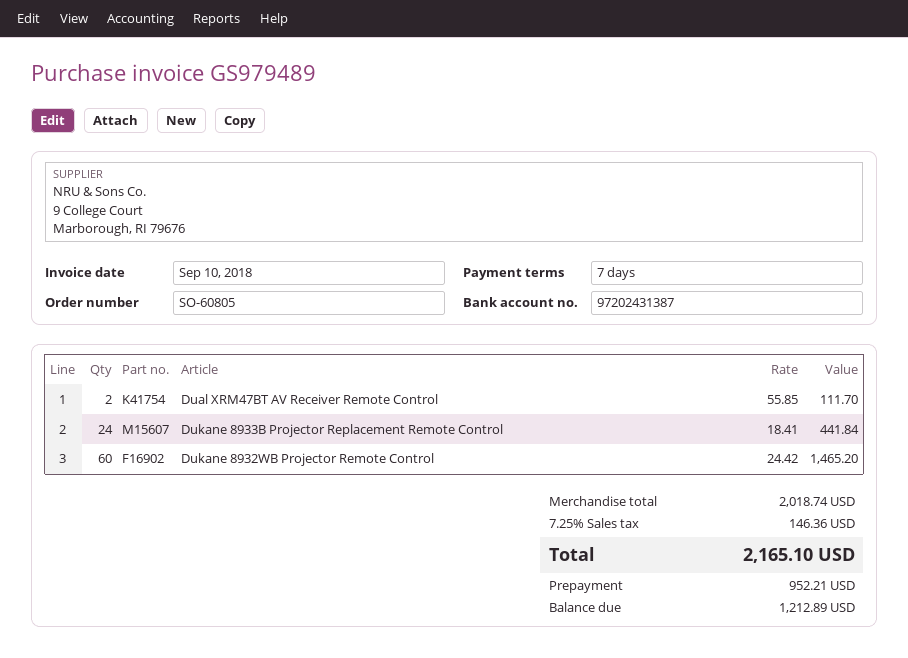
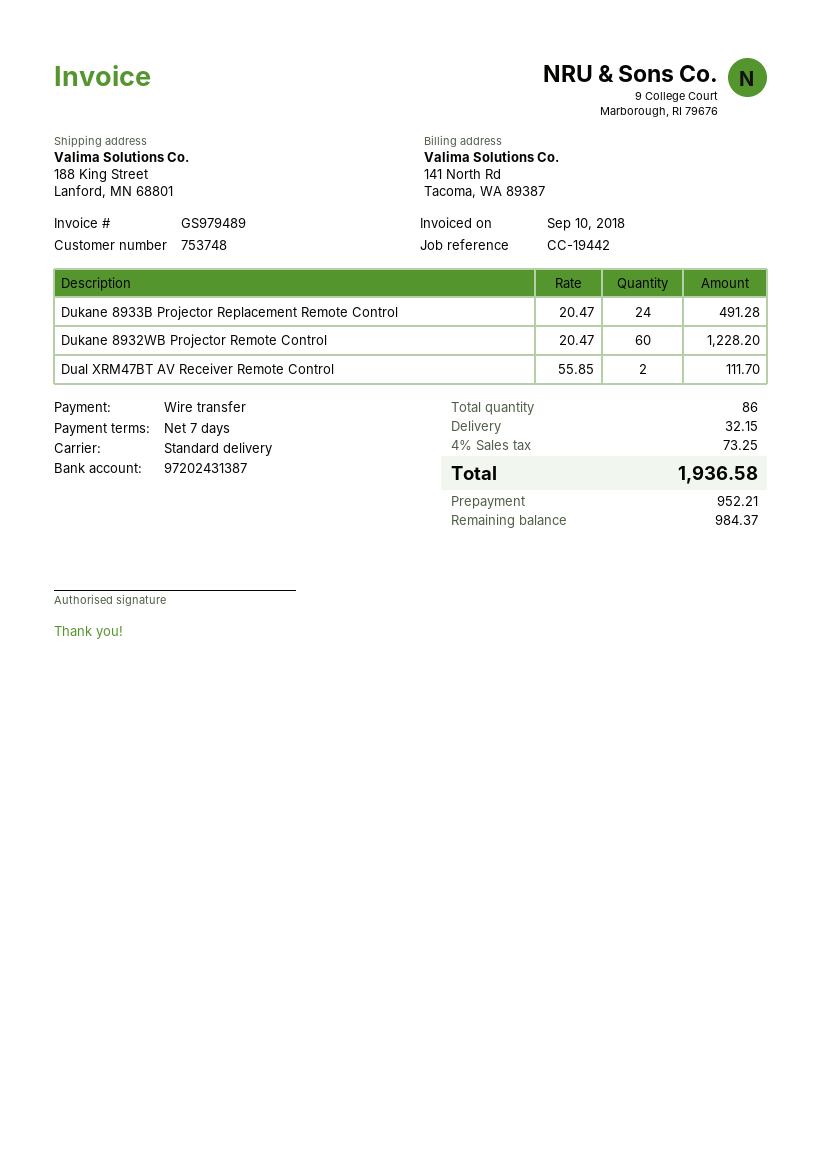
Dukane 8933B Projector Replacement Remote Control: 24 x 18.41 = 441.84 -> 24 x 20.47 = 491.28
Dukane 8932WB Projector Remote Control: 60 x 24.42 = 1465.20 -> 60 x 20.47 = 1228.20
shipping: none -> 32.15
tax: 7.25% = 146.36 -> 4% = 73.25
total: 2165.10 -> 1936.58
balance: 1212.89 -> 984.37

